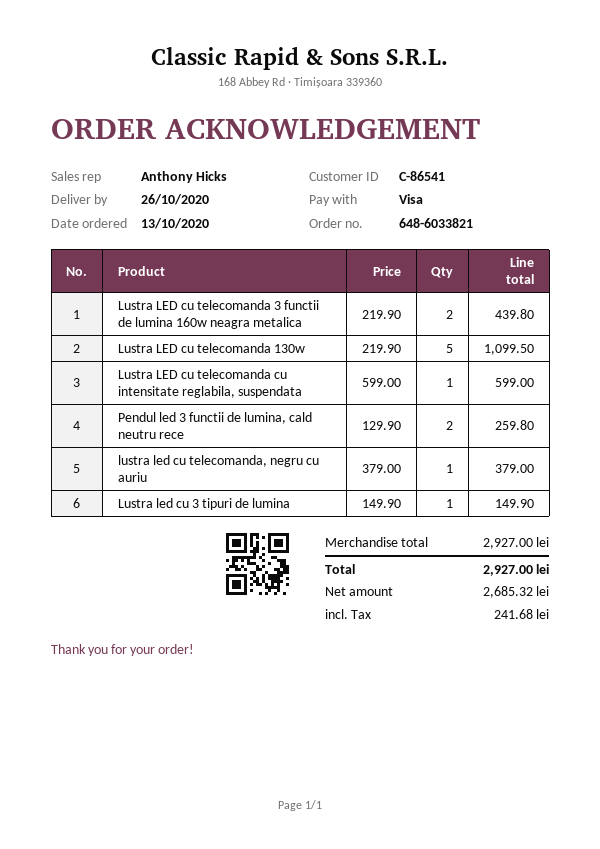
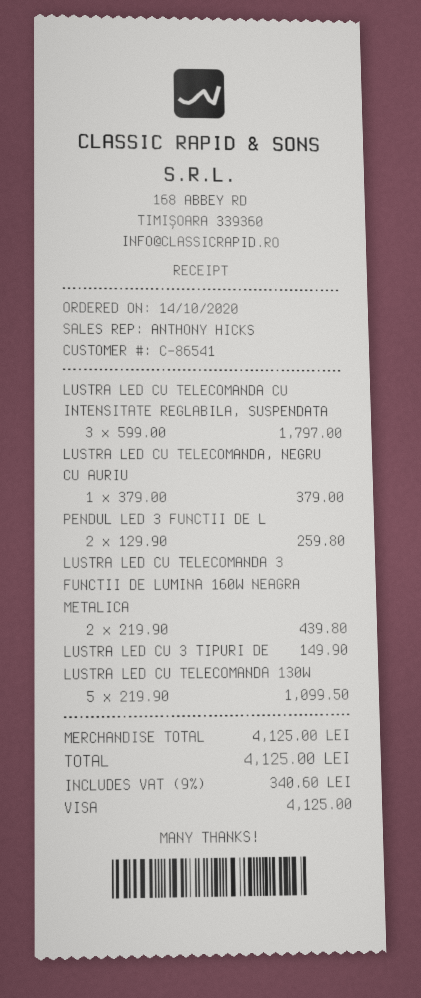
order date: 2020-10-13 -> 2020-10-14
Lustra LED cu telecomanda cu intensitate reglabila, suspendata: 1 x 599.00 = 599.00 -> 3 x 599.00 = 1797.00
subtotal: 2927.00 -> 4125.00
tax: 241.68 -> 340.60
total: 2927.00 -> 4125.00

